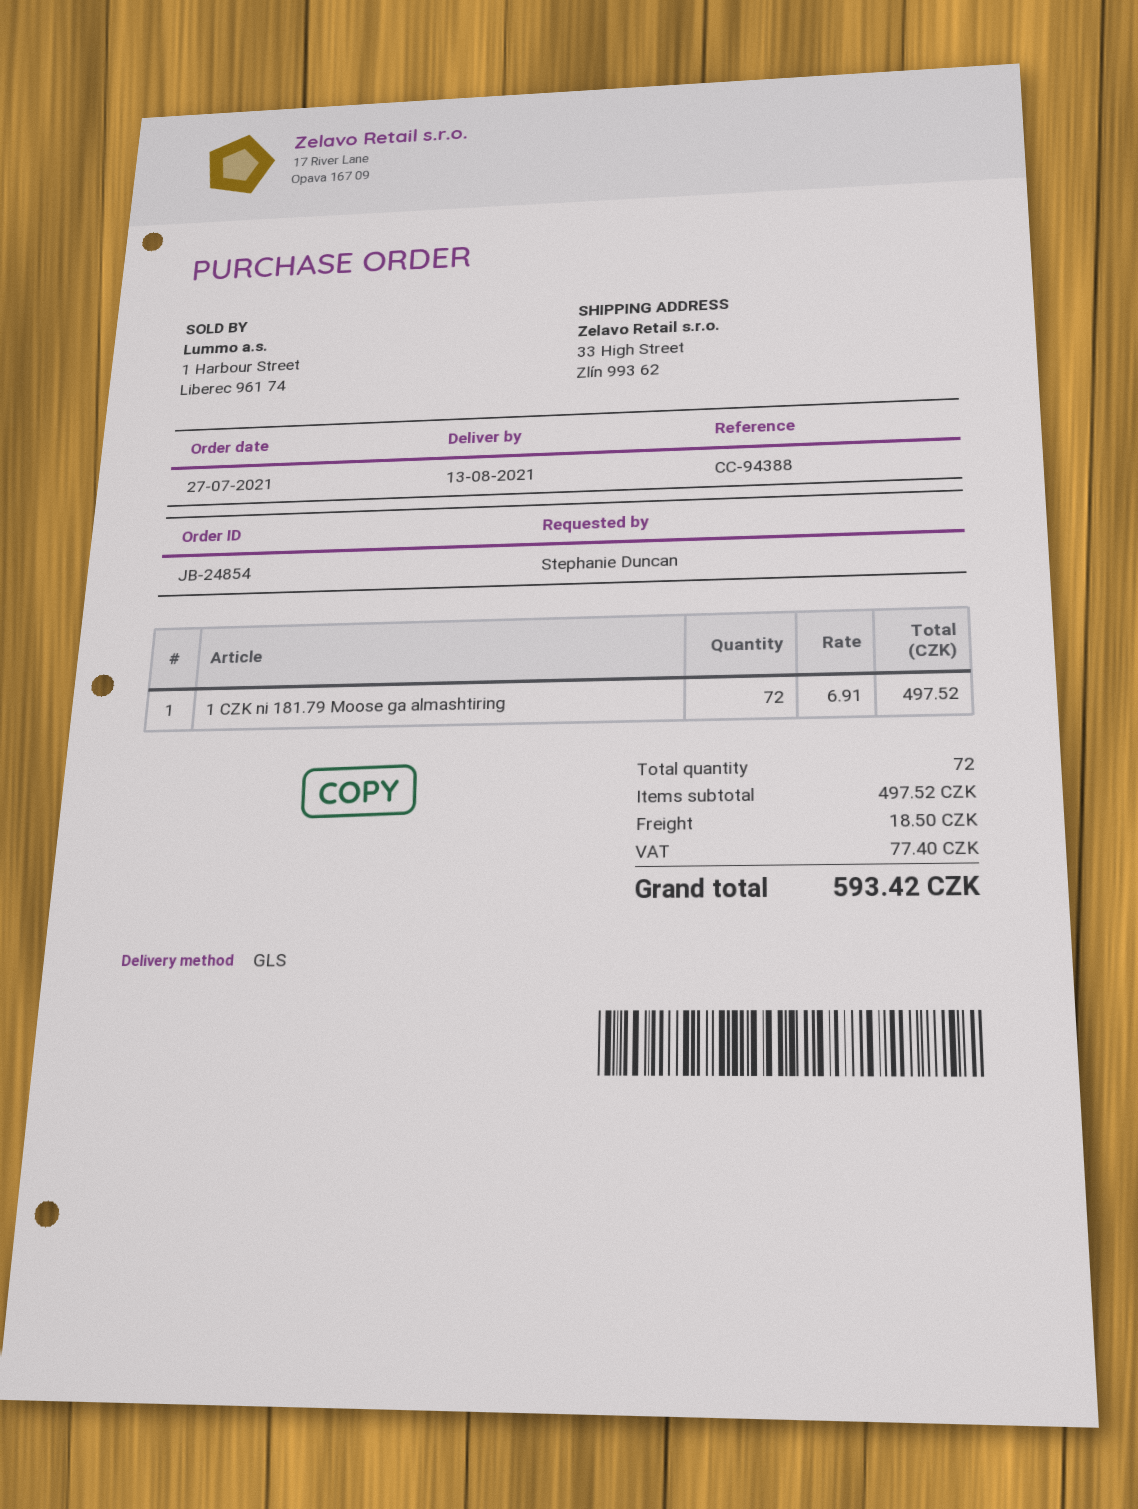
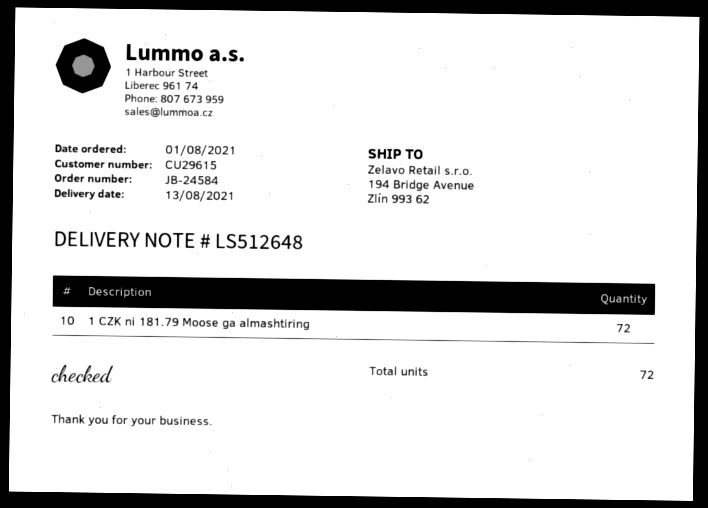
order number: JB-24854 -> JB-24584
order date: 2021-07-27 -> 2021-08-01
ship to: 33 High Street, Zlín 993 62 -> 194 Bridge Avenue, Zlín 993 62

